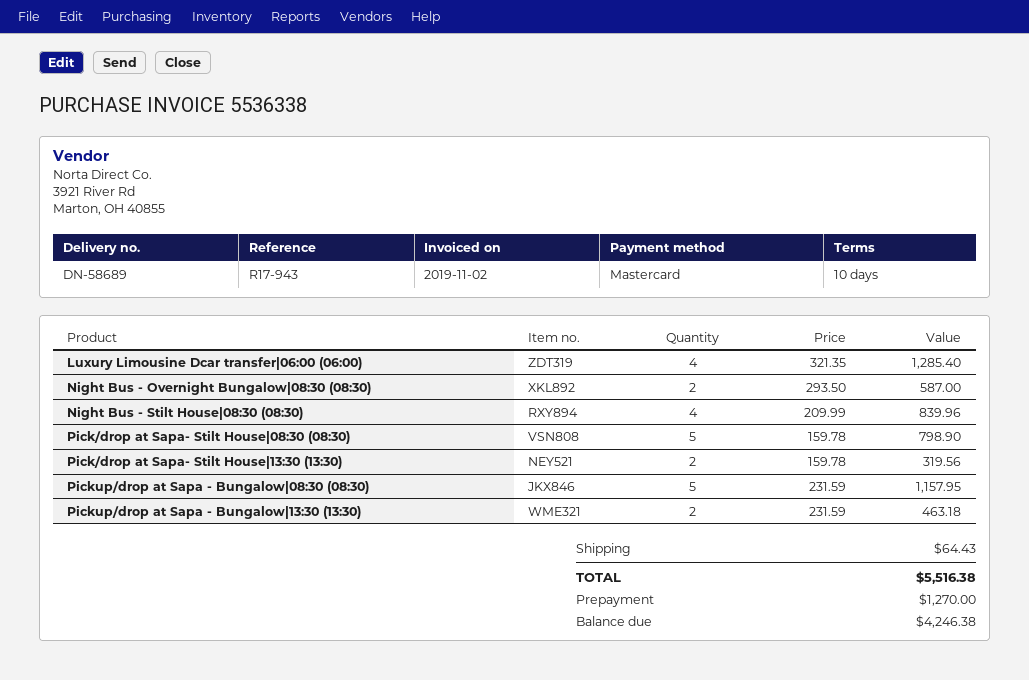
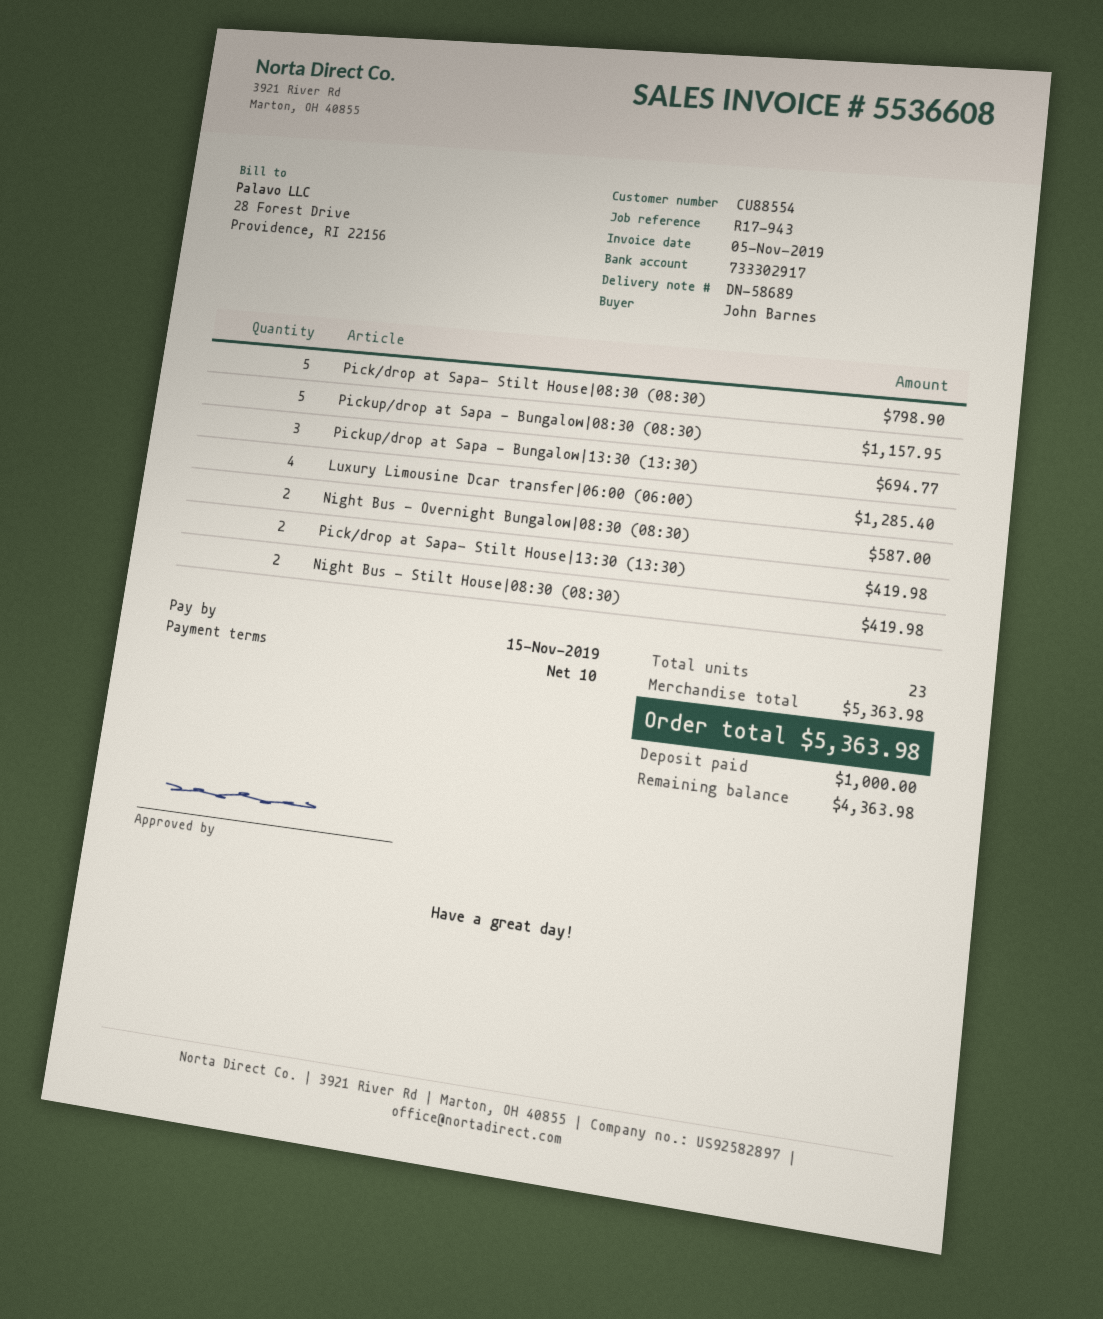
invoice number: 5536338 -> 5536608
invoice date: 2019-11-02 -> 2019-11-05
Night Bus - Stilt House|08:30 (08:30): 4 for 839.96 -> 2 for 419.98
Pick/drop at Sapa- Stilt House|13:30 (13:30): 2 for 319.56 -> 2 for 419.98
Pickup/drop at Sapa - Bungalow|13:30 (13:30): 2 for 463.18 -> 3 for 694.77
shipping: 64.43 -> none
total: 5516.38 -> 5363.98
deposit: 1270.00 -> 1000.00
balance: 4246.38 -> 4363.98

